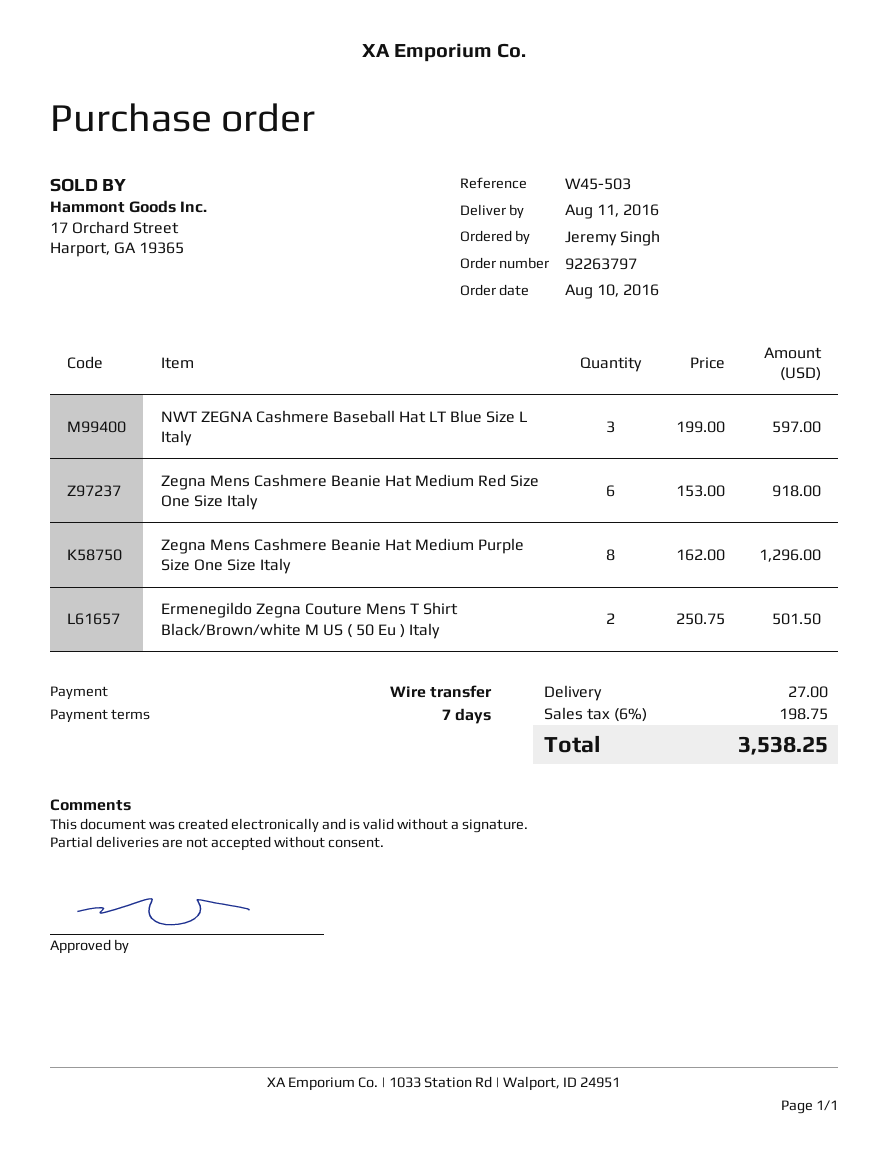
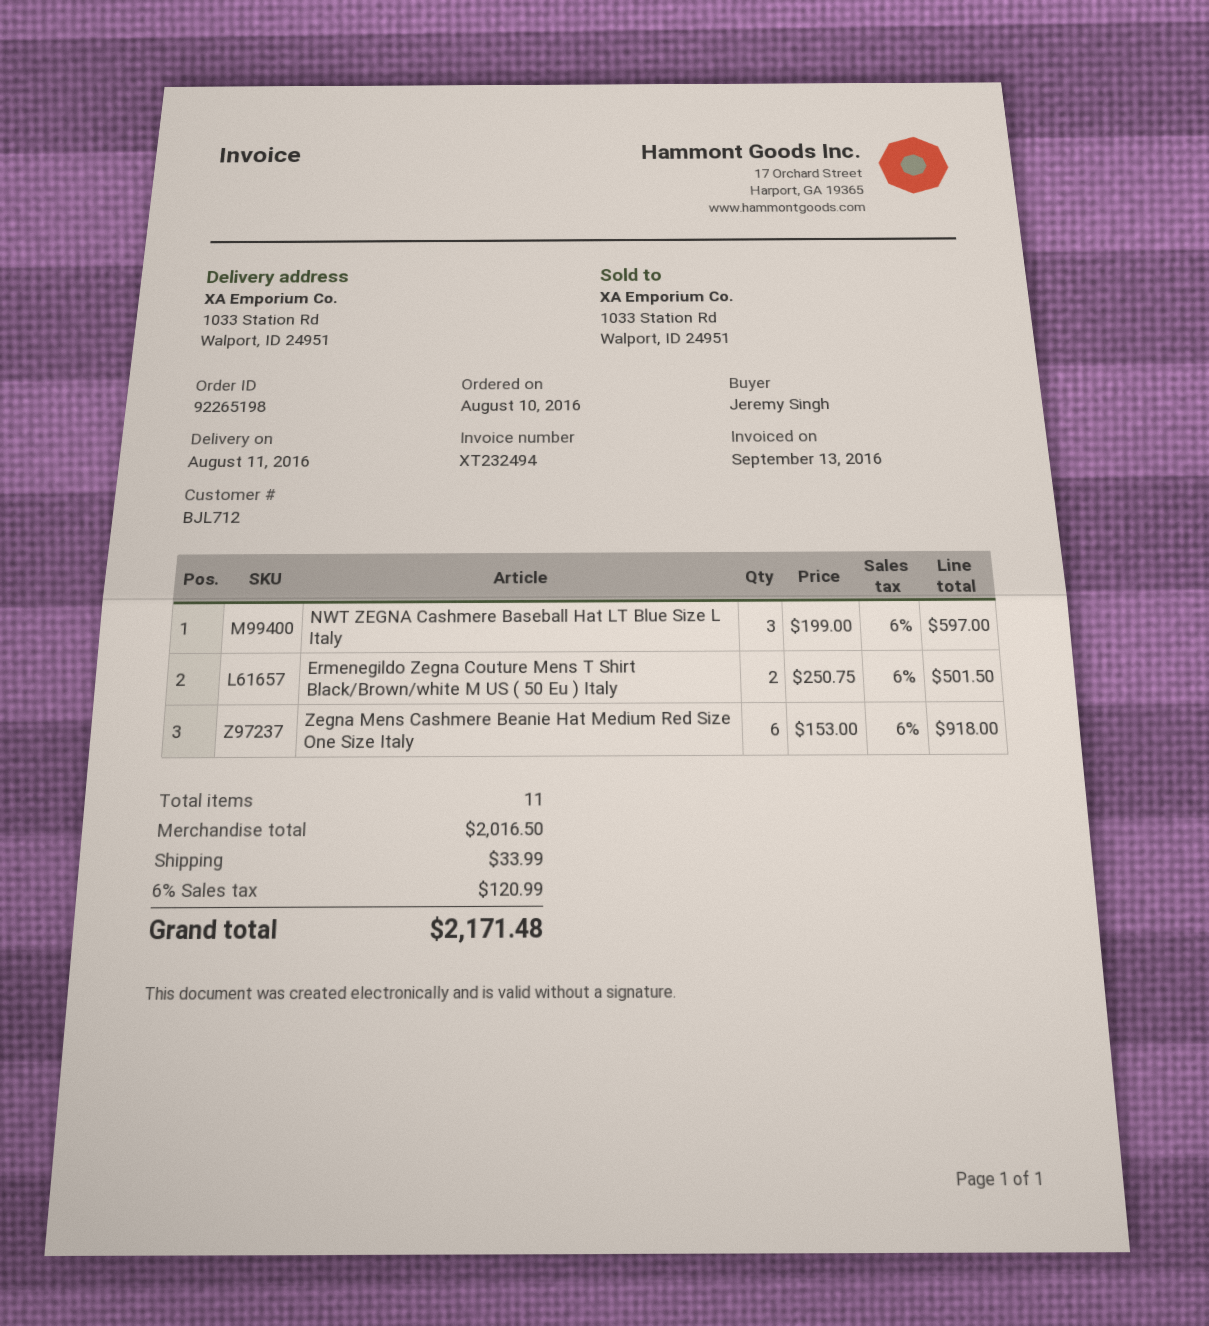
order number: 92263797 -> 92265198
Zegna Mens Cashmere Beanie Hat Medium Purple Size One Size Italy: 8 x 162.00 = 1296.00 -> none
shipping: 27.00 -> 33.99
tax: 6% = 198.75 -> 6% = 120.99
total: 3538.25 -> 2171.48

